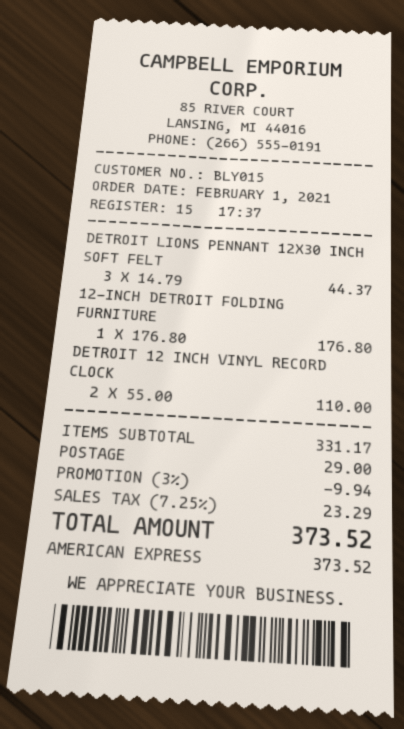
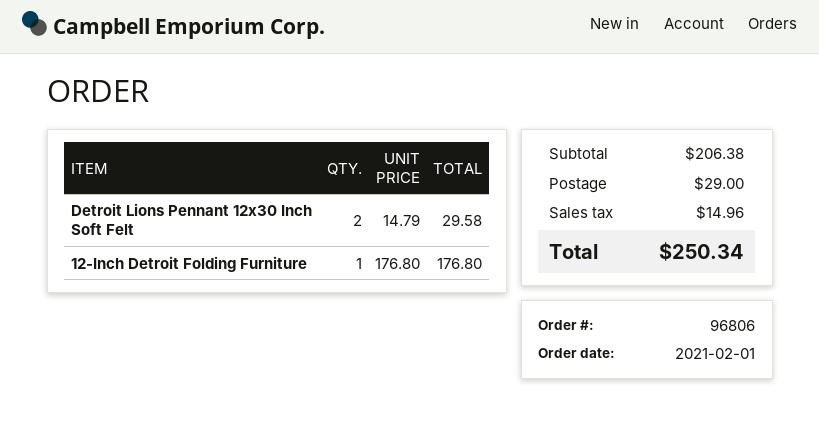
DETROIT LIONS PENNANT 12X30 INCH SOFT FELT: 3 x 14.79 = 44.37 -> 2 x 14.79 = 29.58
DETROIT 12 INCH VINYL RECORD CLOCK: 2 x 55.00 = 110.00 -> none
subtotal: 331.17 -> 206.38
discount: 3% = 9.94 -> none
tax: 23.29 -> 14.96
total: 373.52 -> 250.34

